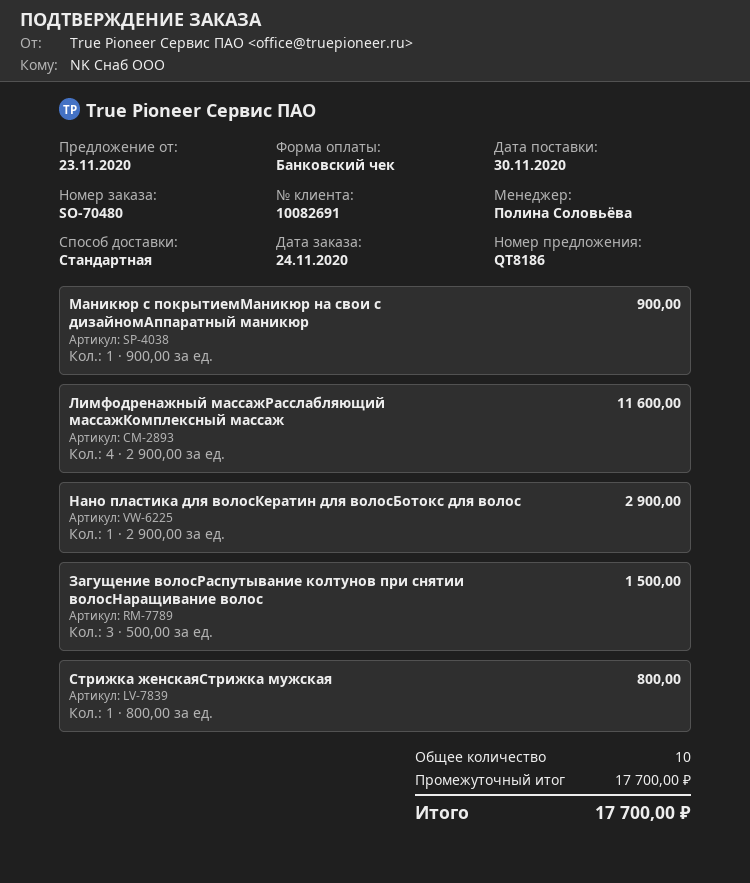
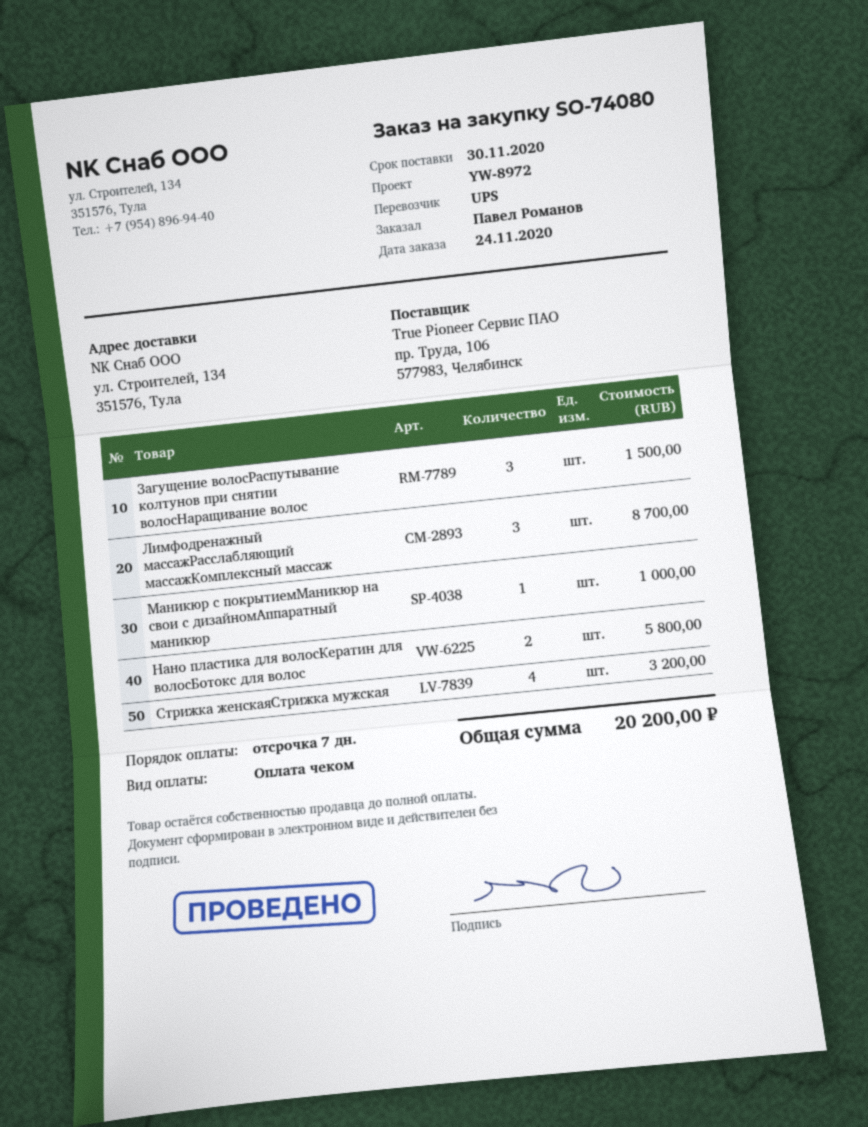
order number: SO-70480 -> SO-74080
shipping method: standard -> UPS
Маникюр с покрытиемМаникюр на свои с дизайномАппаратный маникюр: 1 for 900.00 -> 1 for 1000.00
Лимфодренажный массажРасслабляющий массажКомплексный массаж: 4 for 11600.00 -> 3 for 8700.00
Нано пластика для волосКератин для волосБотокс для волос: 1 for 2900.00 -> 2 for 5800.00
Стрижка женскаяСтрижка мужская: 1 for 800.00 -> 4 for 3200.00
total: 17700.00 -> 20200.00

